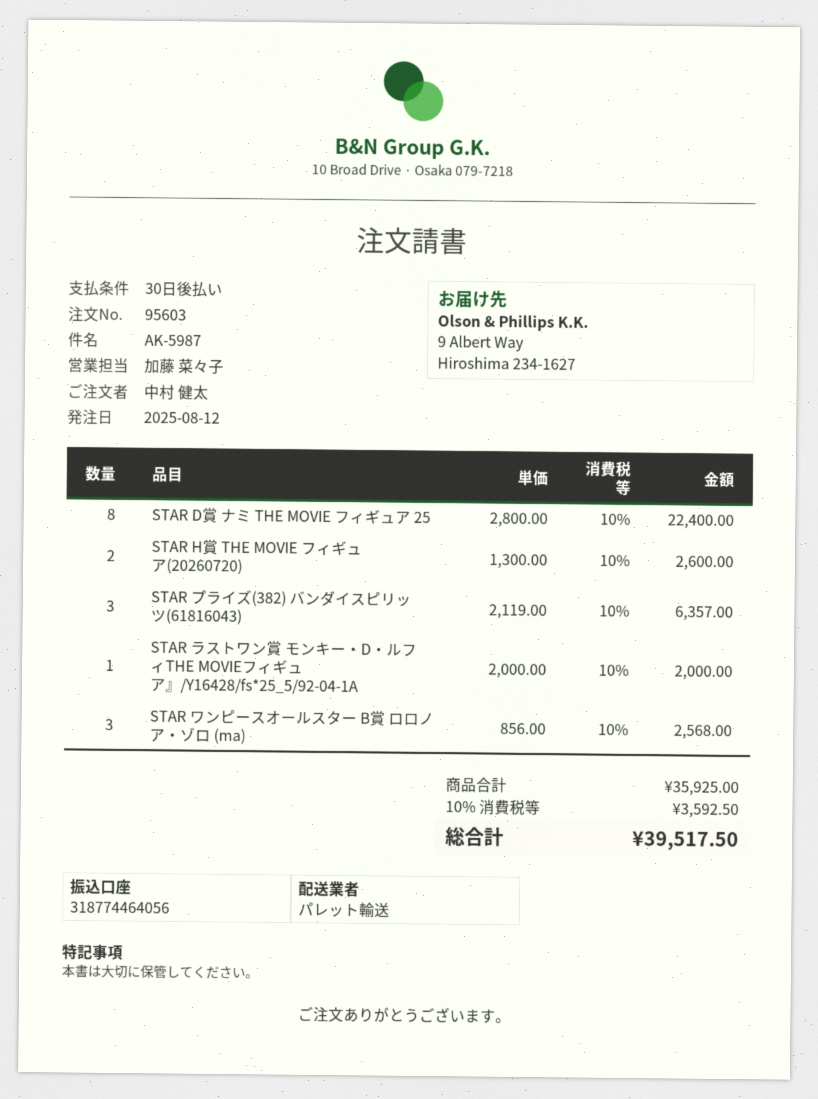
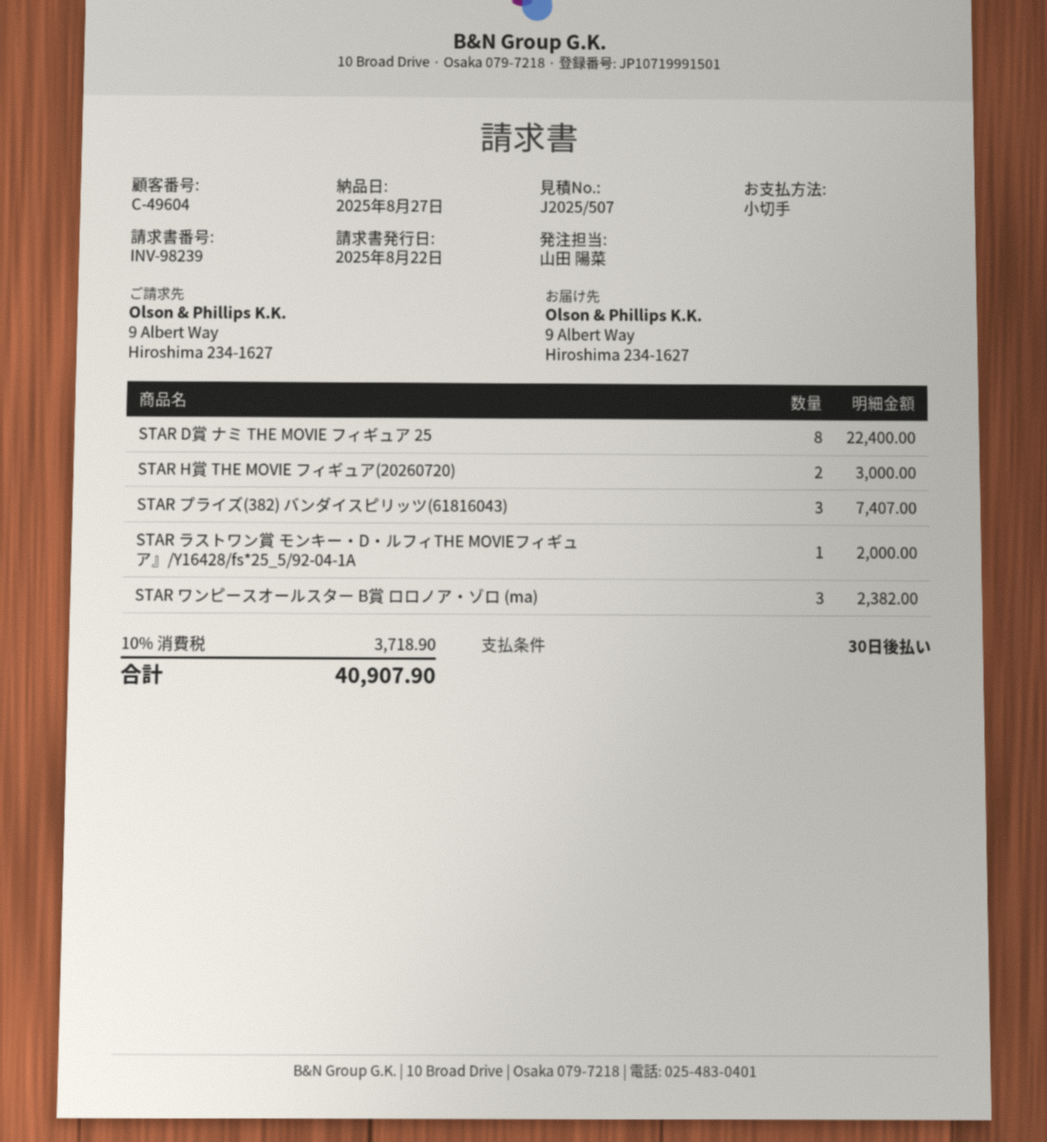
ordered by: 中村 健太 -> 山田 陽菜
STAR H賞 THE MOVIE フィギュア(20260720): 2 for 2600.00 -> 2 for 3000.00
STAR プライズ(382) バンダイスピリッツ(61816043): 3 for 6357.00 -> 3 for 7407.00
STAR ワンピースオールスター B賞 ロロノア・ゾロ (ma): 3 for 2568.00 -> 3 for 2382.00
tax: 10% = 3592.50 -> 10% = 3718.90
total: 39517.50 -> 40907.90

